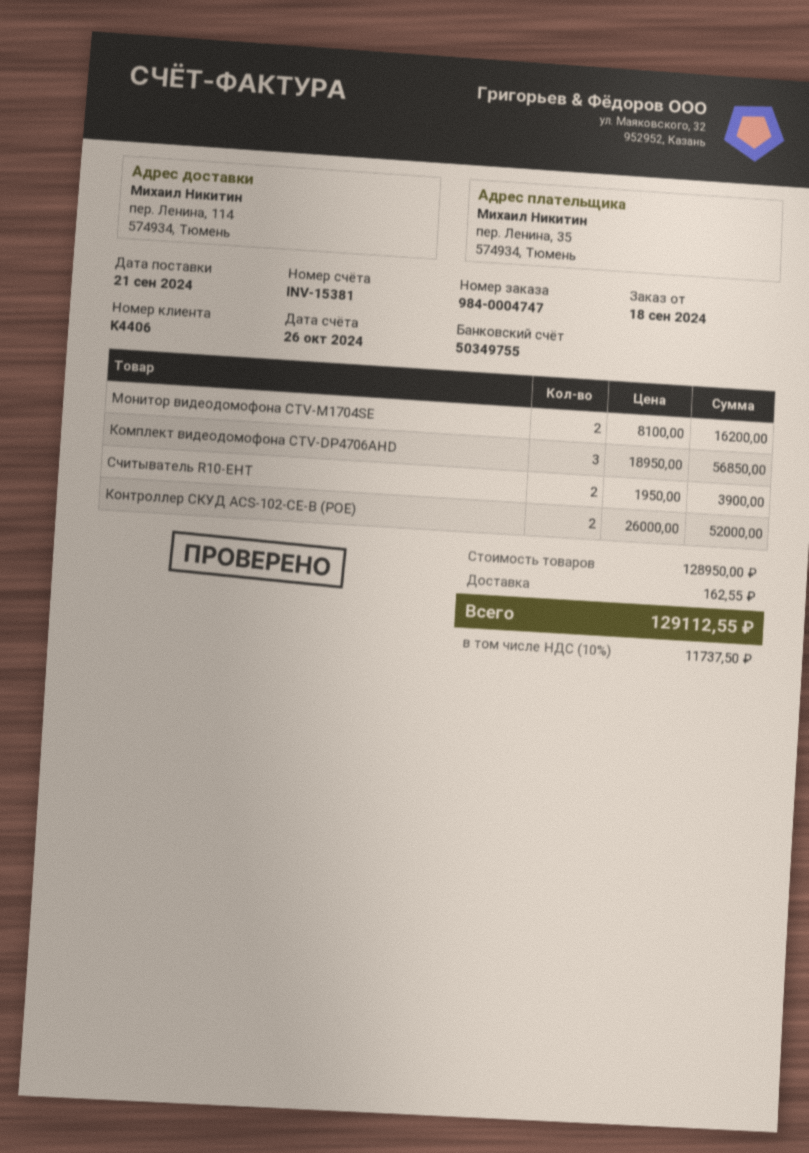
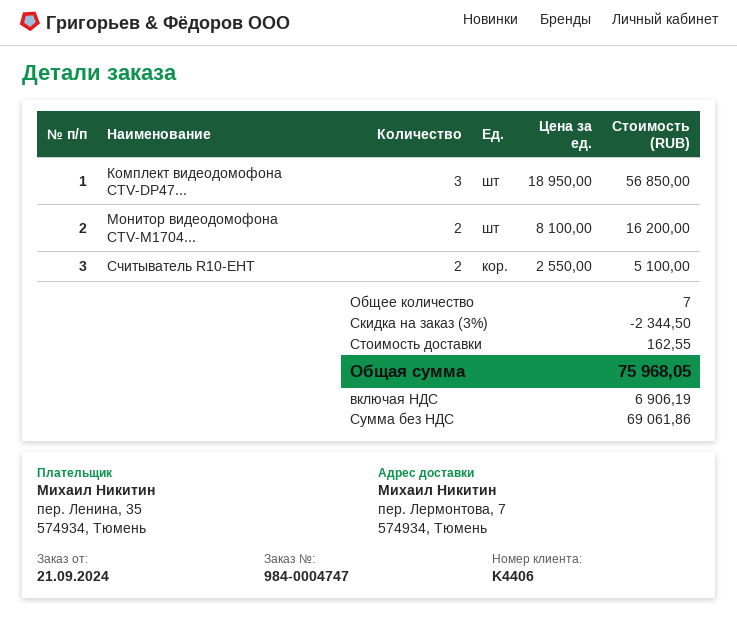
order date: 2024-09-18 -> 2024-09-21
ship to: пер. Ленина, 114, 574934, Тюмень -> пер. Лермонтова, 7, 574934, Тюмень
Считыватель R10-EHT: 2 x 1950.00 = 3900.00 -> 2 x 2550.00 = 5100.00
Контроллер СКУД ACS-102-CE-B (POE): 2 x 26000.00 = 52000.00 -> none
discount: none -> 3% = 2344.50
tax: 11737.50 -> 6906.19
total: 129112.55 -> 75968.05

